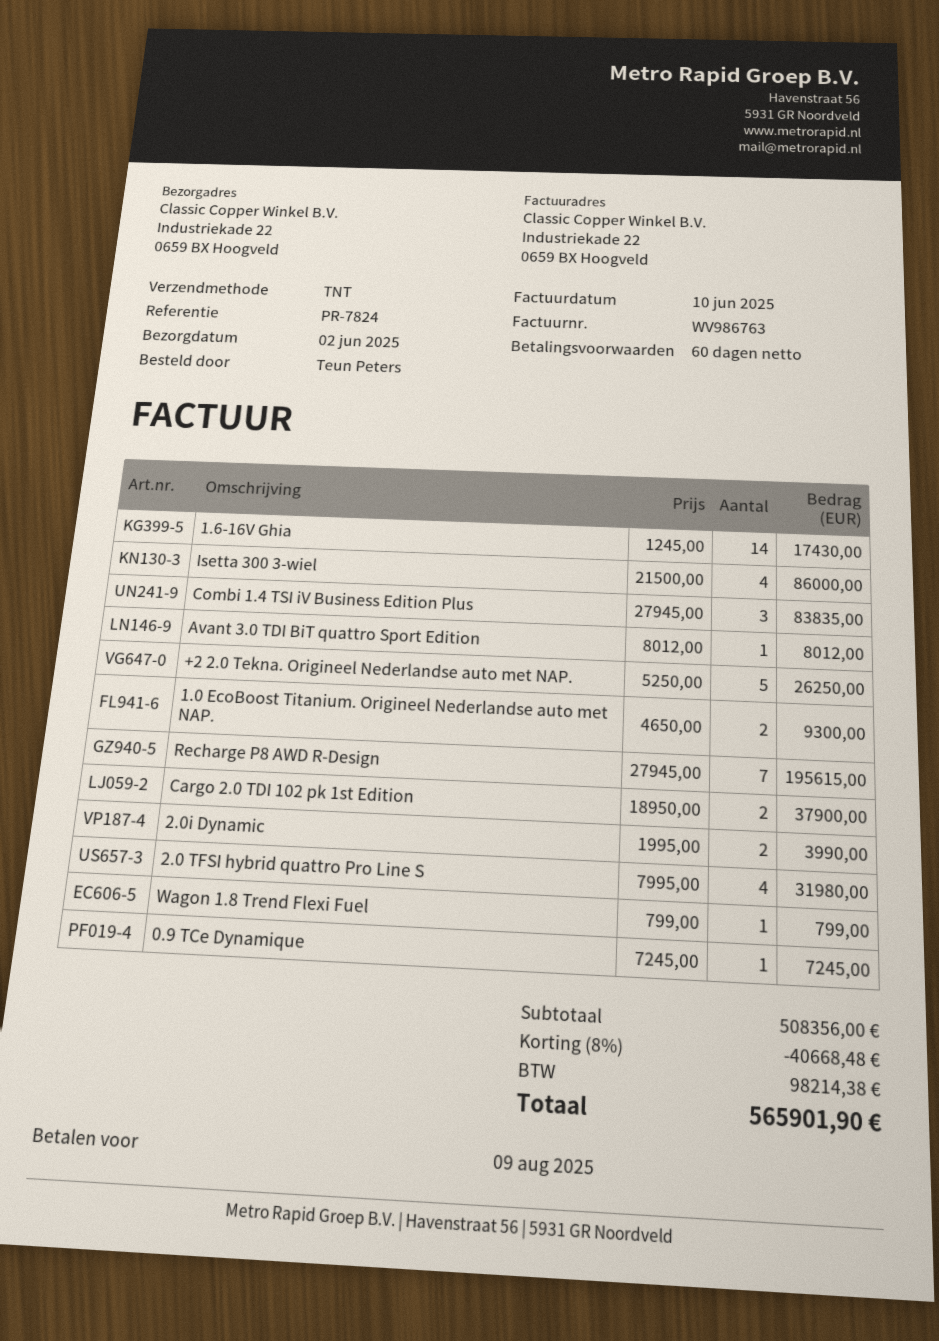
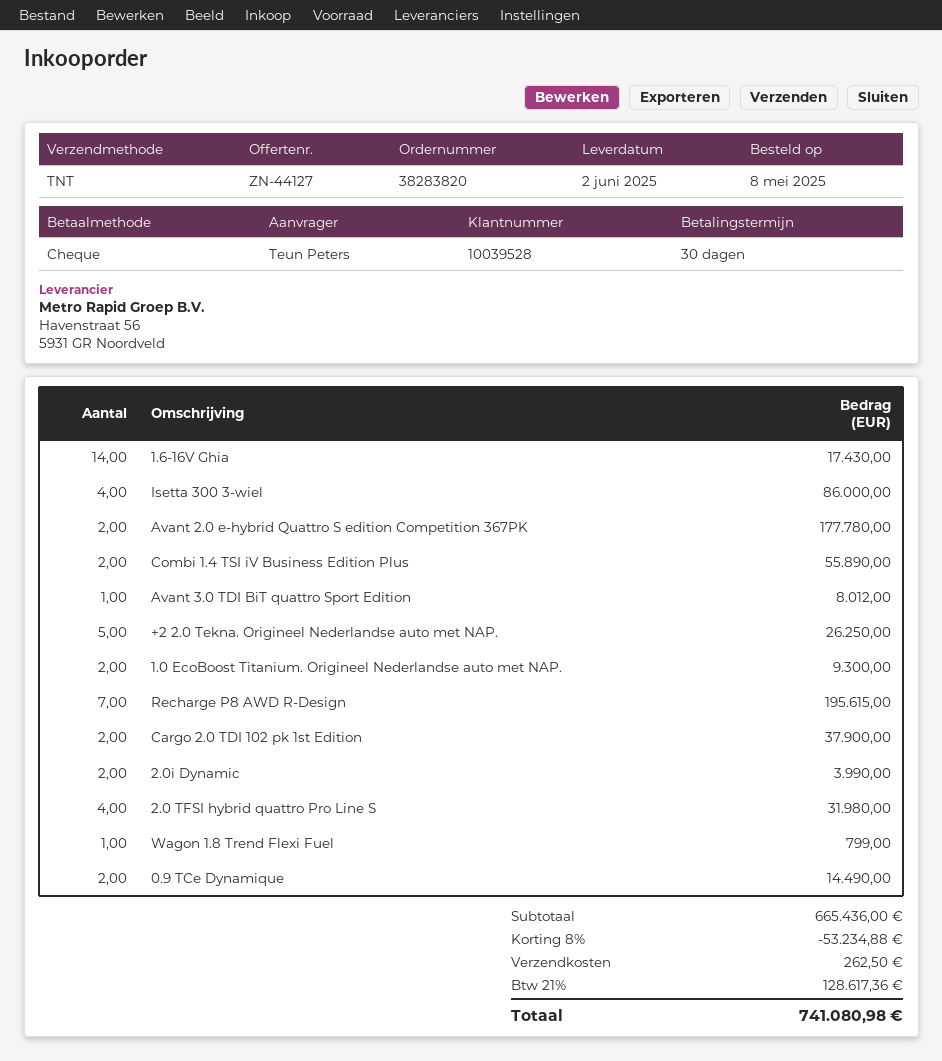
payment terms: 60 days -> 30 days
Combi 1.4 TSI iV Business Edition Plus: 3 for 83835.00 -> 2 for 55890.00
0.9 TCe Dynamique: 1 for 7245.00 -> 2 for 14490.00
Avant 2.0 e-hybrid Quattro S edition Competition 367PK: none -> 2 for 177780.00
subtotal: 508356.00 -> 665436.00
discount: 8% = 40668.48 -> 8% = 53234.88
shipping: none -> 262.50
tax: 98214.38 -> 128617.36
total: 565901.90 -> 741080.98

